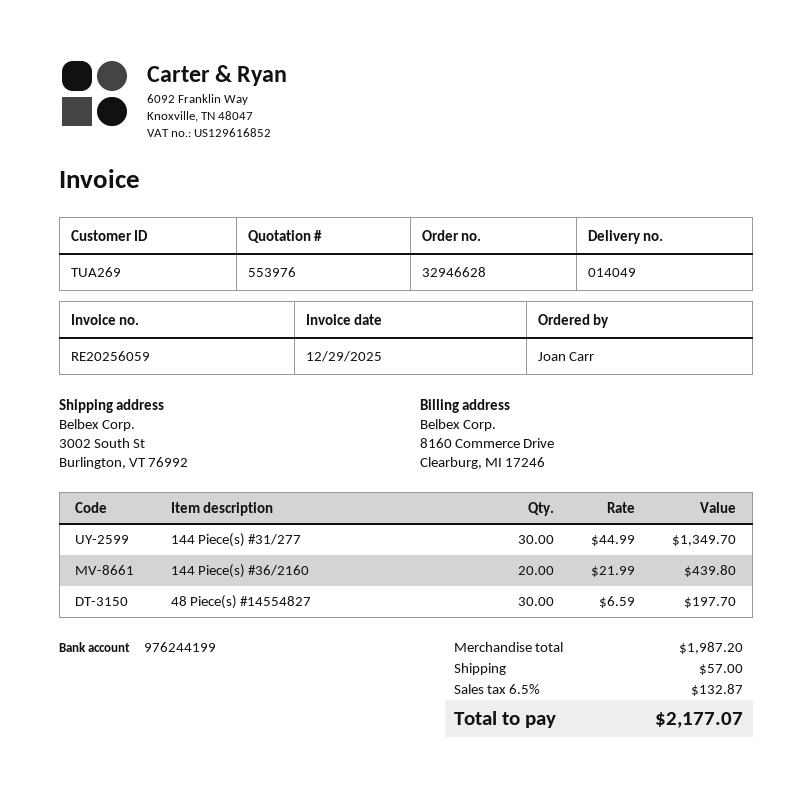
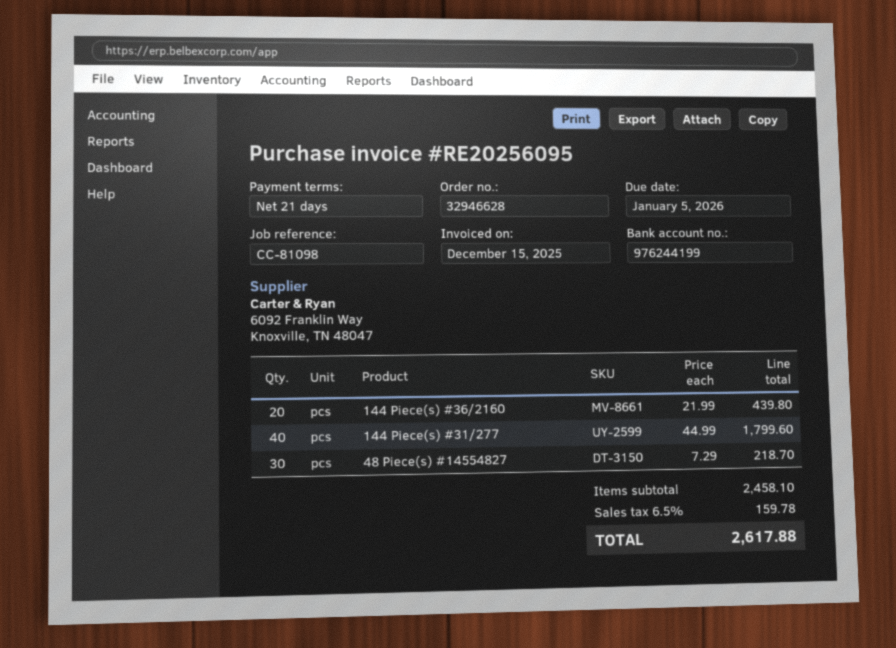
invoice number: RE20256059 -> RE20256095
invoice date: 2025-12-29 -> 2025-12-15
144 Piece(s) #31/277: 30 x 44.99 = 1349.70 -> 40 x 44.99 = 1799.60
48 Piece(s) #14554827: 30 x 6.59 = 197.70 -> 30 x 7.29 = 218.70
subtotal: 1987.20 -> 2458.10
shipping: 57.00 -> none
tax: 6.5% = 132.87 -> 6.5% = 159.78
total: 2177.07 -> 2617.88

